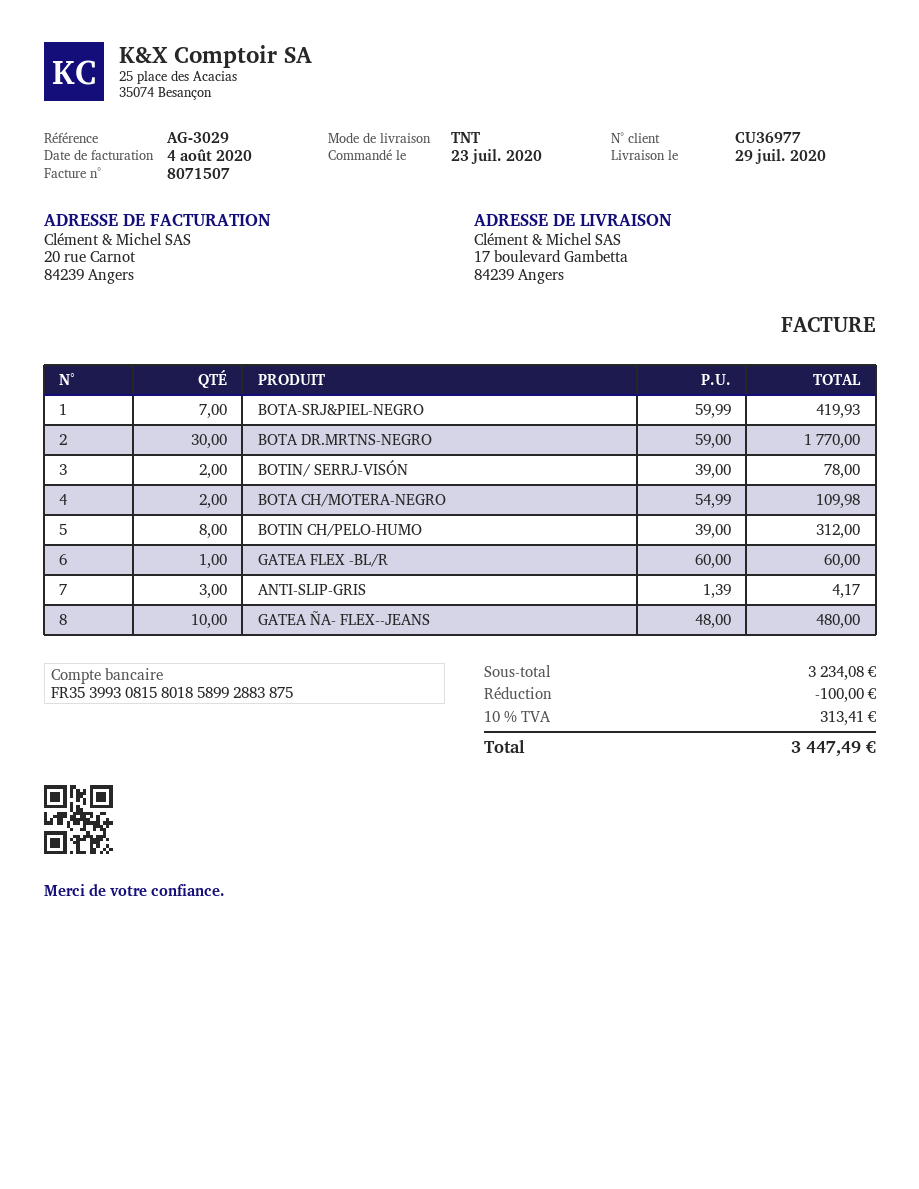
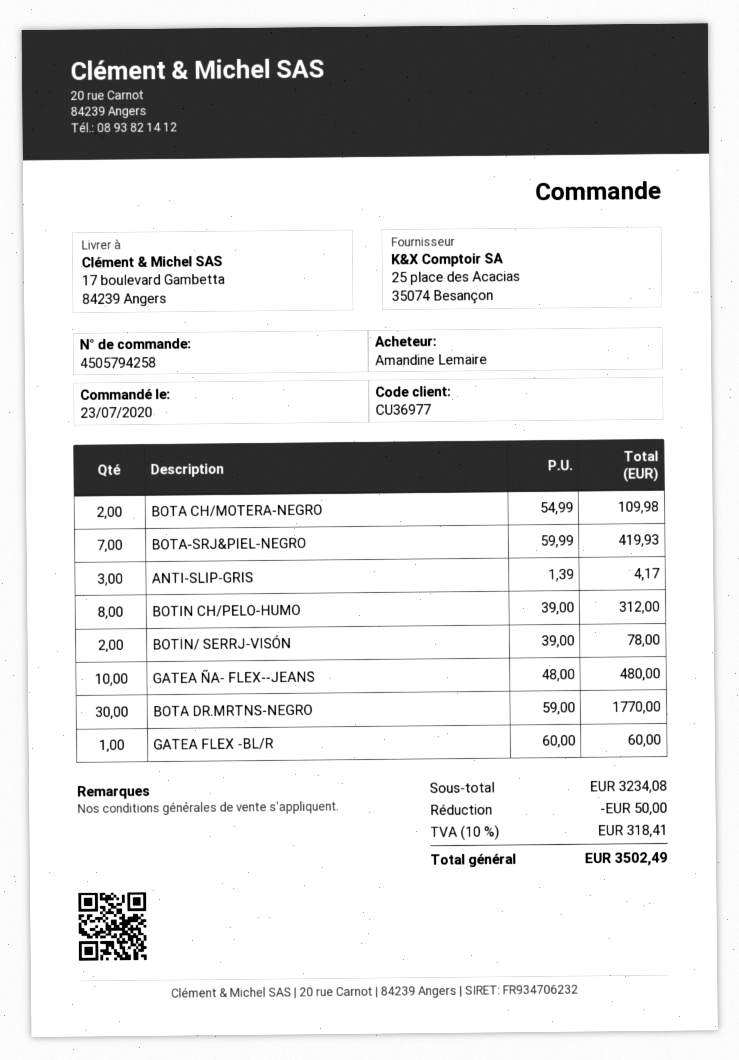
discount: 100.00 -> 50.00
tax: 10% = 313.41 -> 10% = 318.41
total: 3447.49 -> 3502.49

